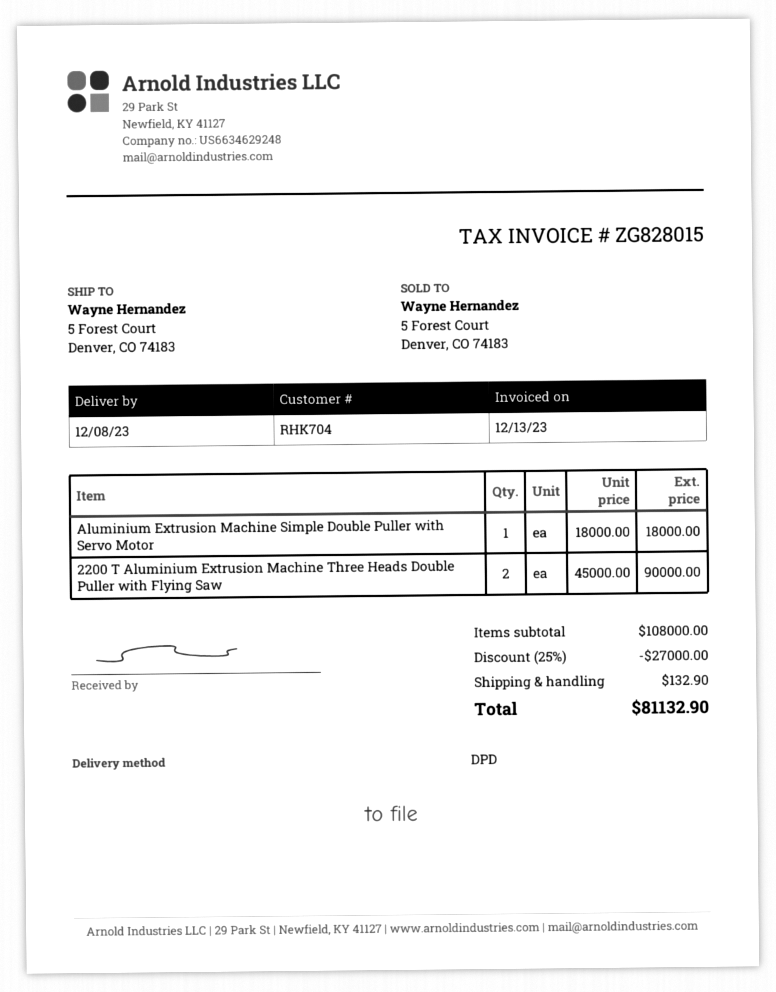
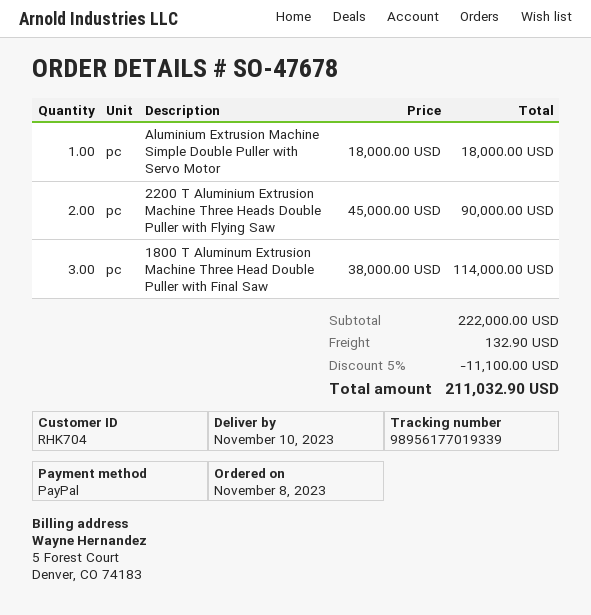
delivery date: 2023-12-08 -> 2023-11-10
1800 T Aluminum Extrusion Machine Three Head Double Puller with Final Saw: none -> 3 x 38000.00 = 114000.00
subtotal: 108000.00 -> 222000.00
discount: 25% = 27000.00 -> 5% = 11100.00
total: 81132.90 -> 211032.90

